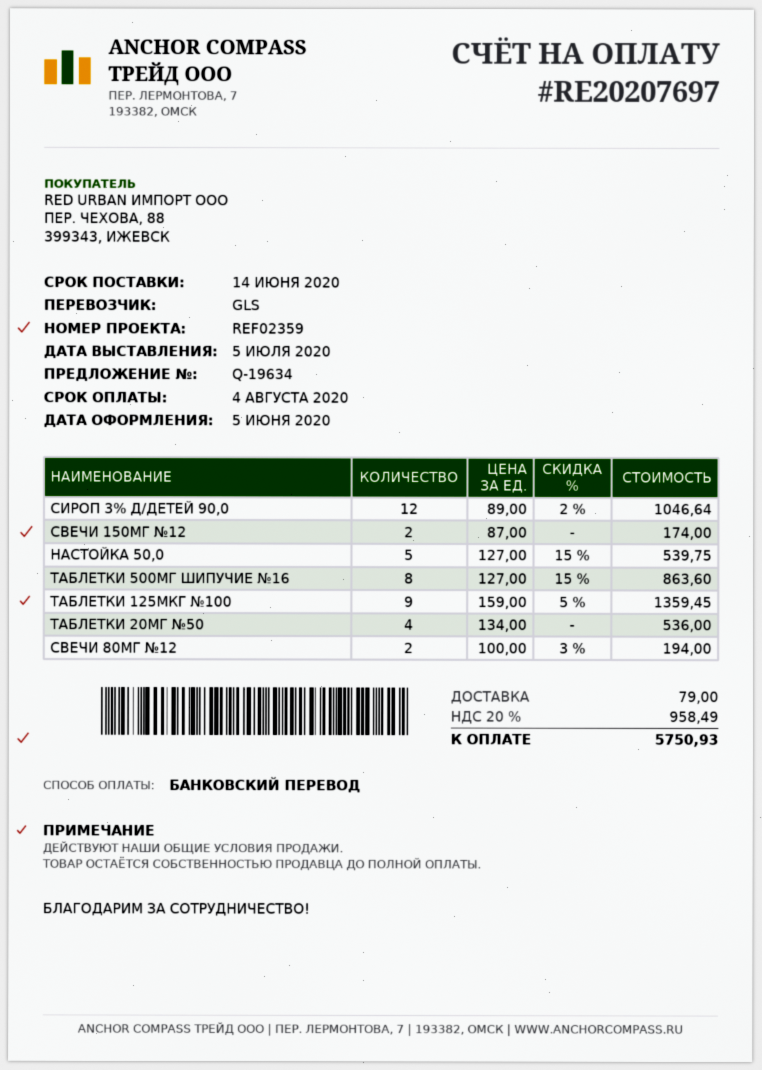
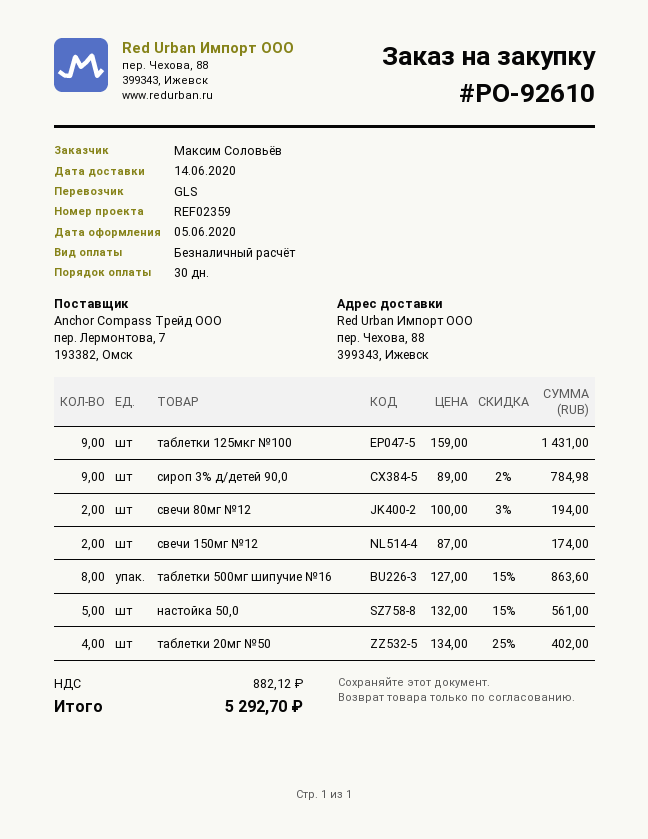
СИРОП 3% Д/ДЕТЕЙ 90,0: 12 x 89.00 - 2% = 1046.64 -> 9 x 89.00 - 2% = 784.98
НАСТОЙКА 50,0: 5 x 127.00 - 15% = 539.75 -> 5 x 132.00 - 15% = 561.00
ТАБЛЕТКИ 125МКГ №100: 9 x 159.00 - 5% = 1359.45 -> 9 x 159.00 = 1431.00
ТАБЛЕТКИ 20МГ №50: 4 x 134.00 = 536.00 -> 4 x 134.00 - 25% = 402.00
shipping: 79.00 -> none
tax: 958.49 -> 882.12
total: 5750.93 -> 5292.70

